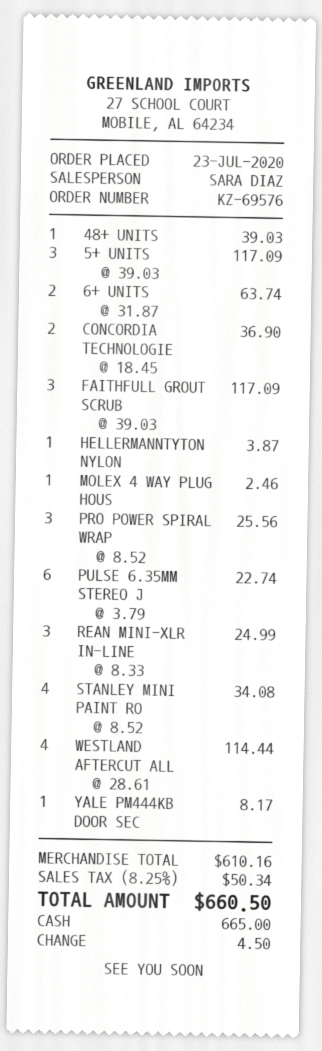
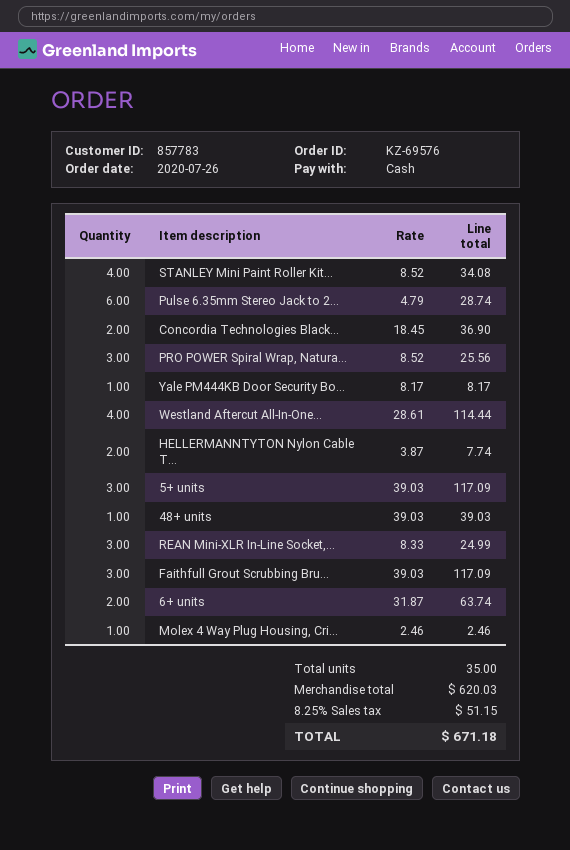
order date: 2020-07-23 -> 2020-07-26
HELLERMANNTYTON NYLON: 1 x 3.87 = 3.87 -> 2 x 3.87 = 7.74
PULSE 6.35MM STEREO J: 6 x 3.79 = 22.74 -> 6 x 4.79 = 28.74
subtotal: 610.16 -> 620.03
tax: 8.25% = 50.34 -> 8.25% = 51.15
total: 660.50 -> 671.18

